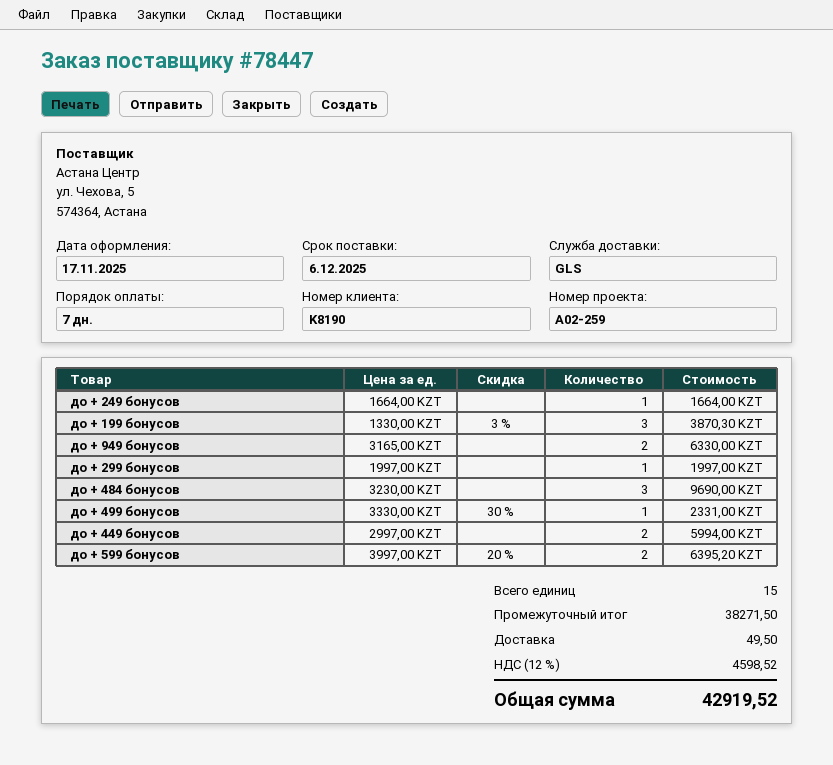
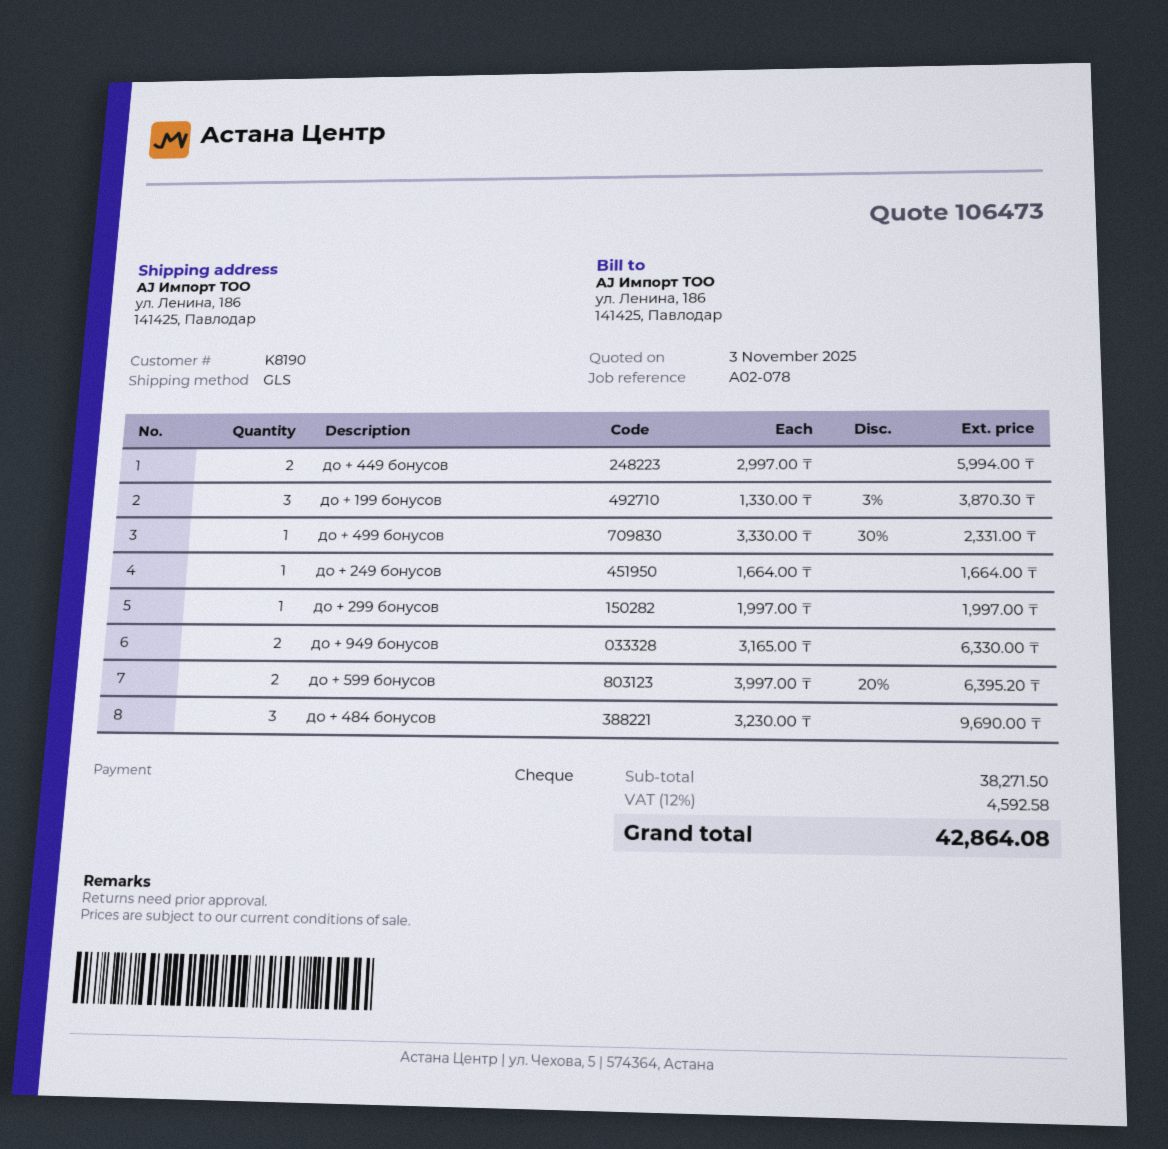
reference: A02-259 -> A02-078
shipping: 49.50 -> none
tax: 12% = 4598.52 -> 12% = 4592.58
total: 42919.52 -> 42864.08

